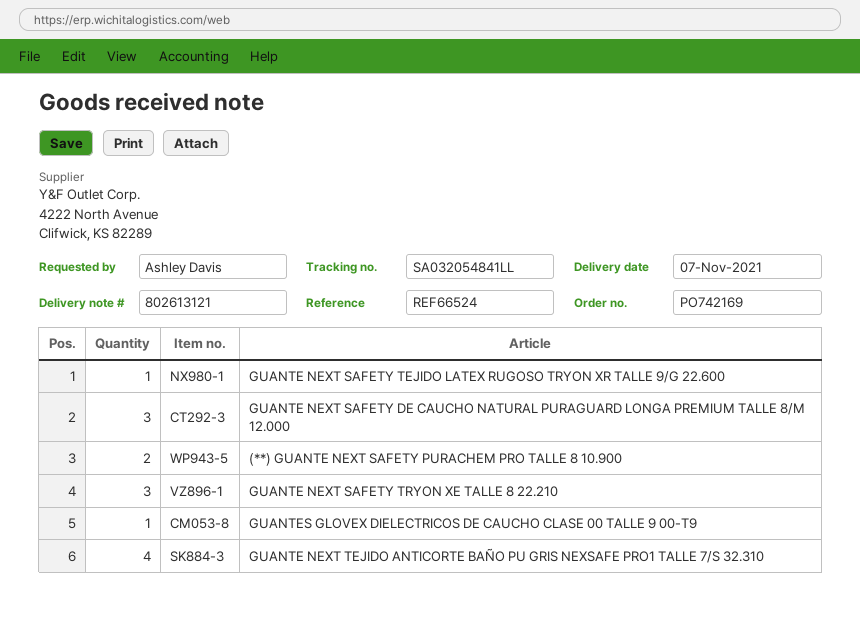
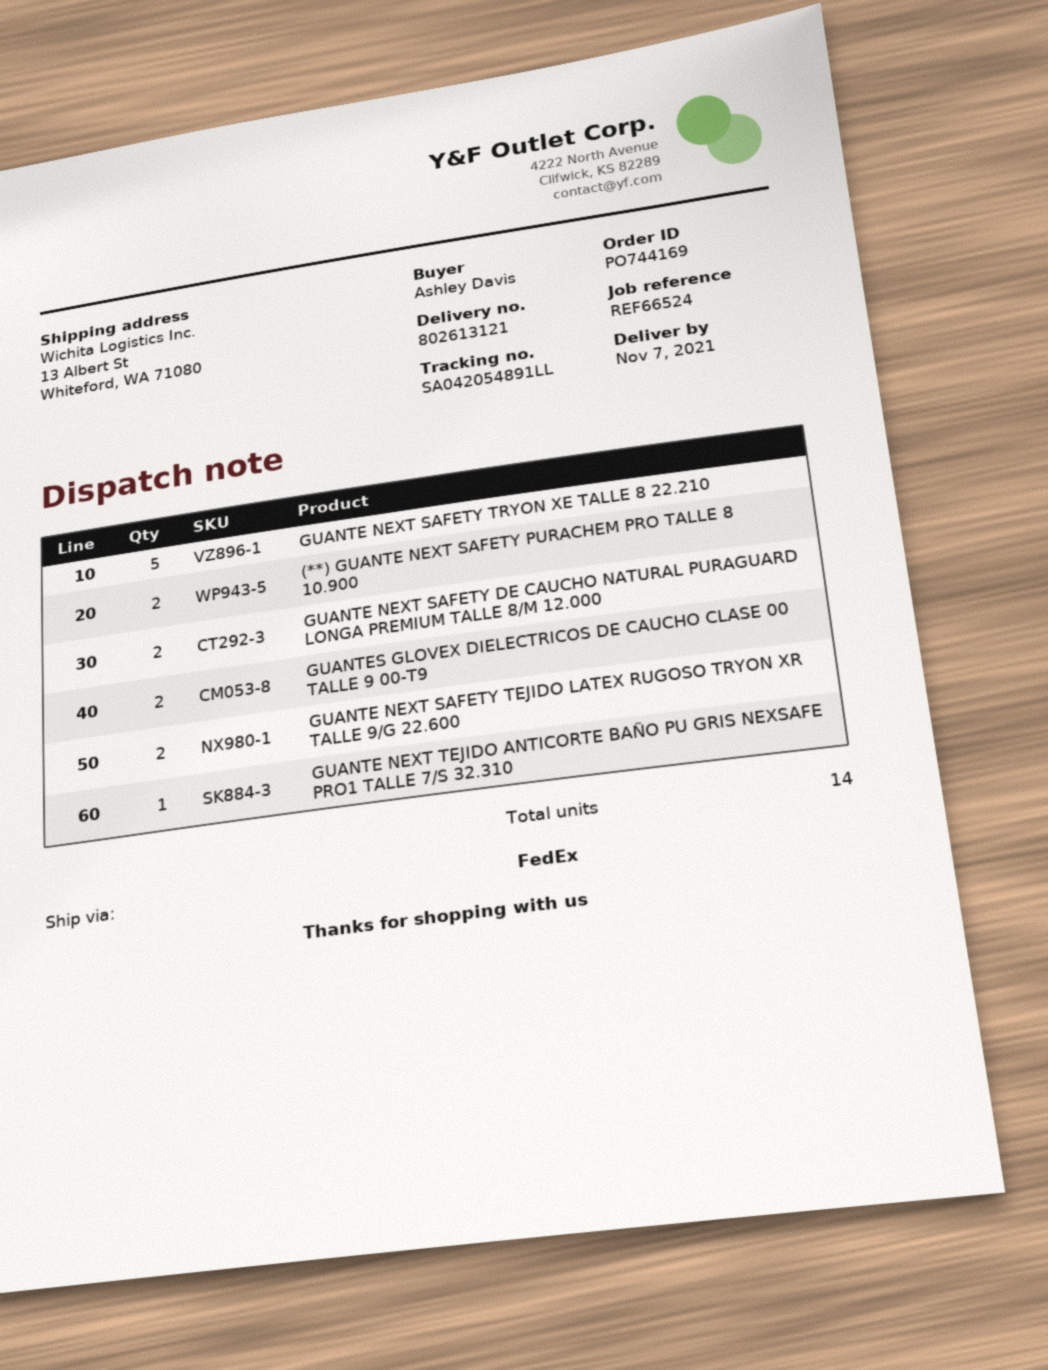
order number: PO742169 -> PO744169
tracking number: SA032054841LL -> SA042054891LL
GUANTE NEXT SAFETY TEJIDO LATEX RUGOSO TRYON XR TALLE 9/G 22.600: 1 -> 2
GUANTE NEXT SAFETY DE CAUCHO NATURAL PURAGUARD LONGA PREMIUM TALLE 8/M 12.000: 3 -> 2
GUANTE NEXT SAFETY TRYON XE TALLE 8 22.210: 3 -> 5
GUANTES GLOVEX DIELECTRICOS DE CAUCHO CLASE 00 TALLE 9 00-T9: 1 -> 2
GUANTE NEXT TEJIDO ANTICORTE BAÑO PU GRIS NEXSAFE PRO1 TALLE 7/S 32.310: 4 -> 1

